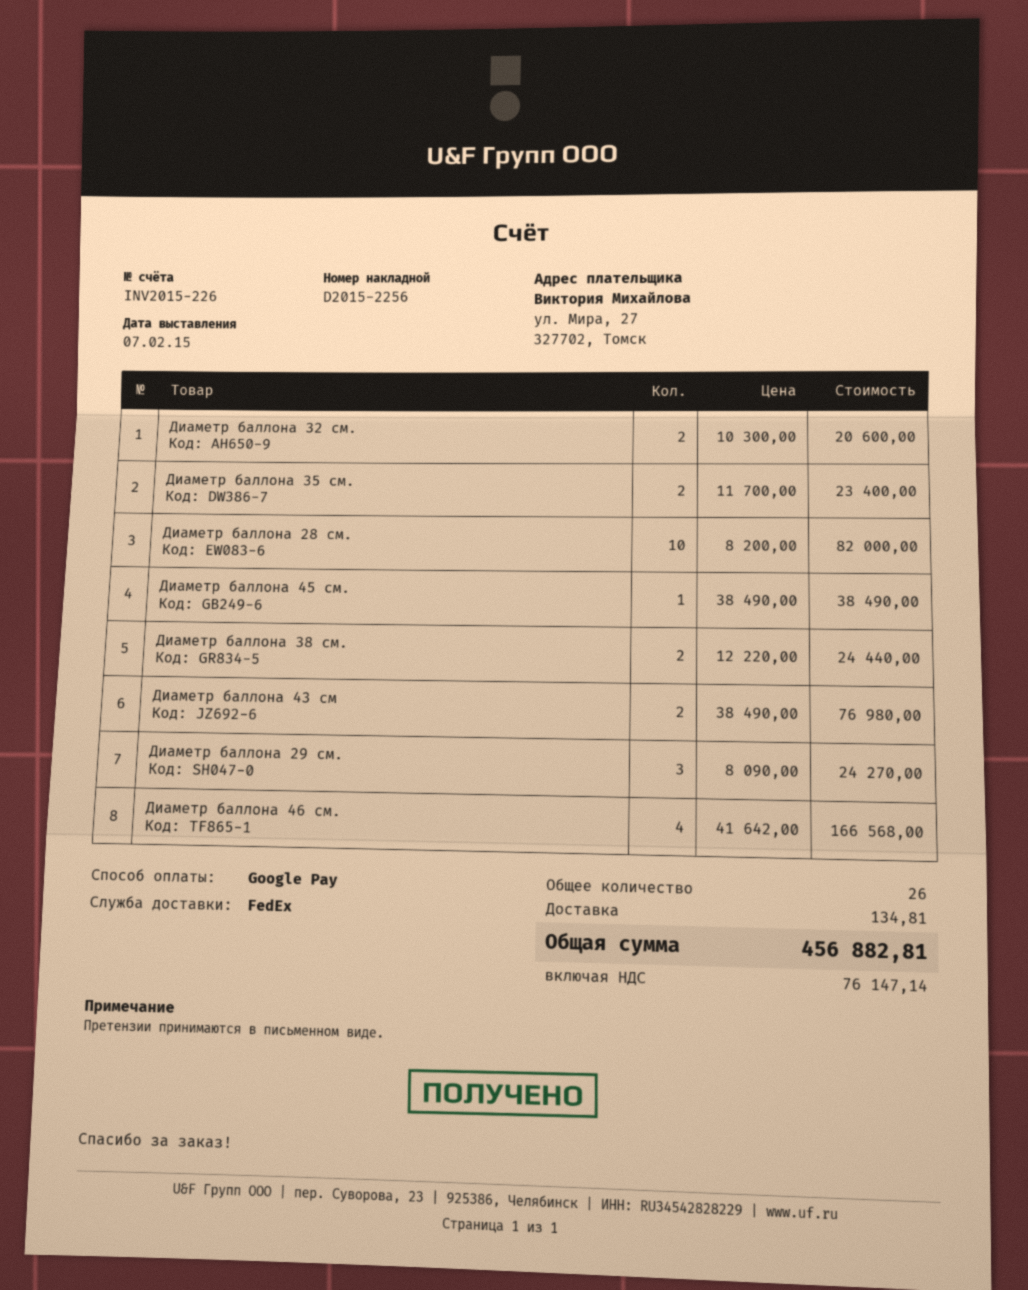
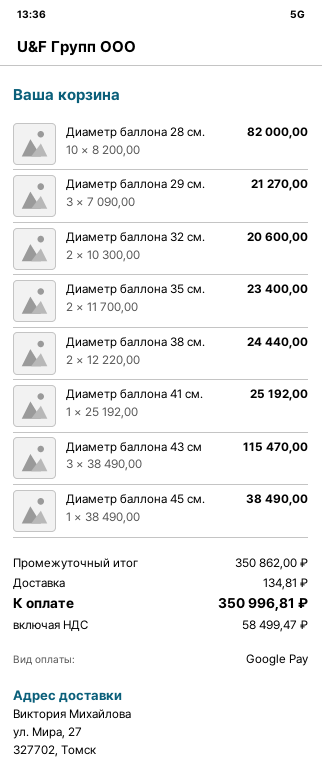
Диаметр баллона 43 см: 2 x 38490.00 = 76980.00 -> 3 x 38490.00 = 115470.00
Диаметр баллона 29 см.: 3 x 8090.00 = 24270.00 -> 3 x 7090.00 = 21270.00
Диаметр баллона 46 см.: 4 x 41642.00 = 166568.00 -> none
Диаметр баллона 41 см.: none -> 1 x 25192.00 = 25192.00
tax: 76147.14 -> 58499.47
total: 456882.81 -> 350996.81

